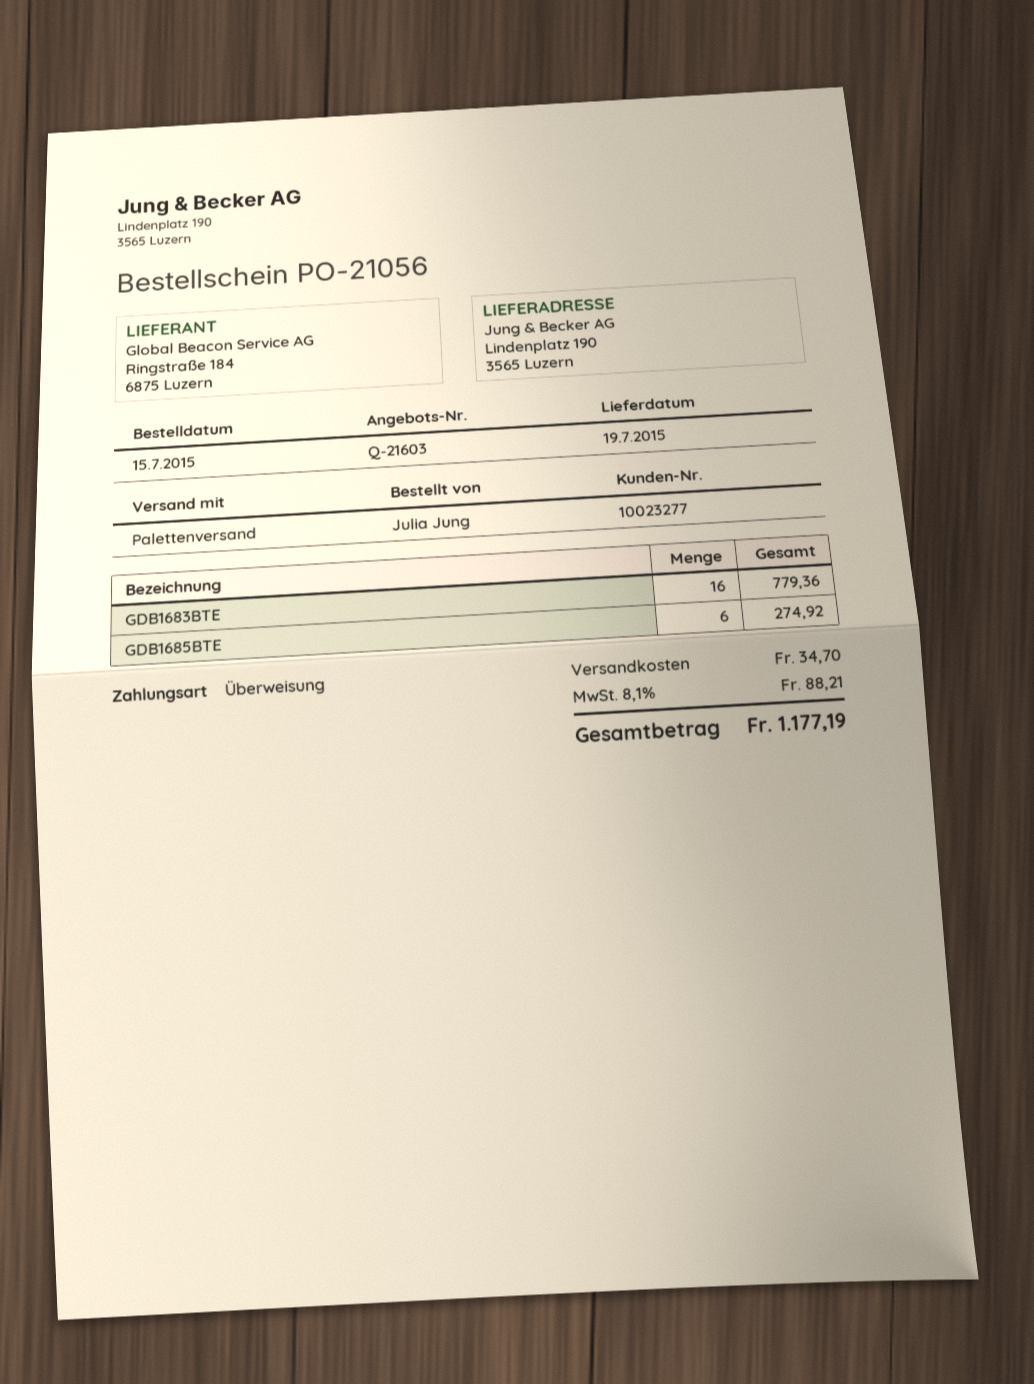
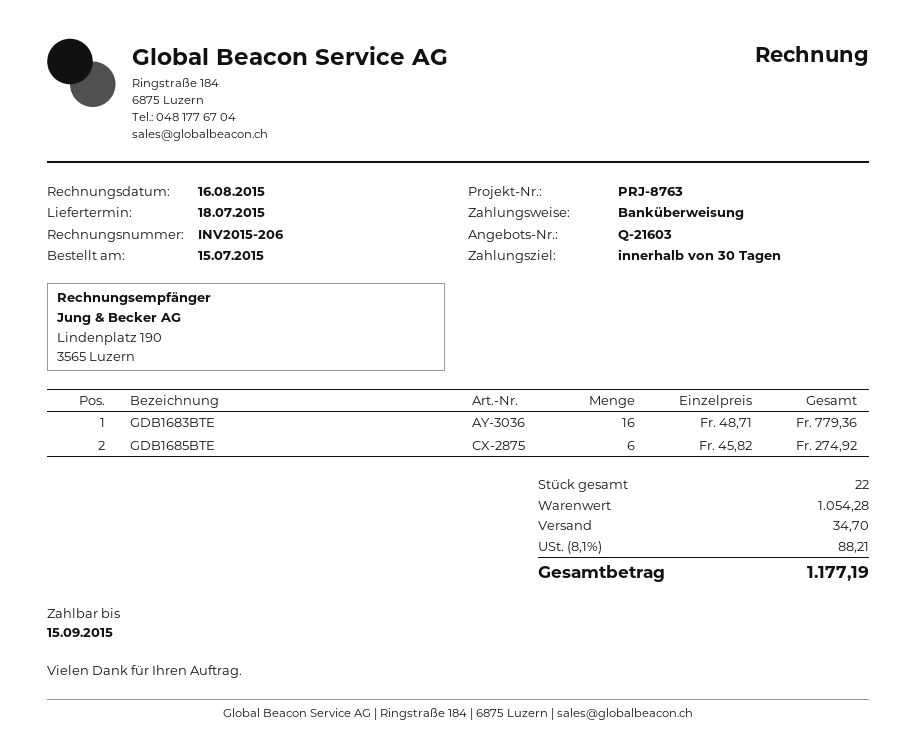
delivery date: 2015-07-19 -> 2015-07-18

